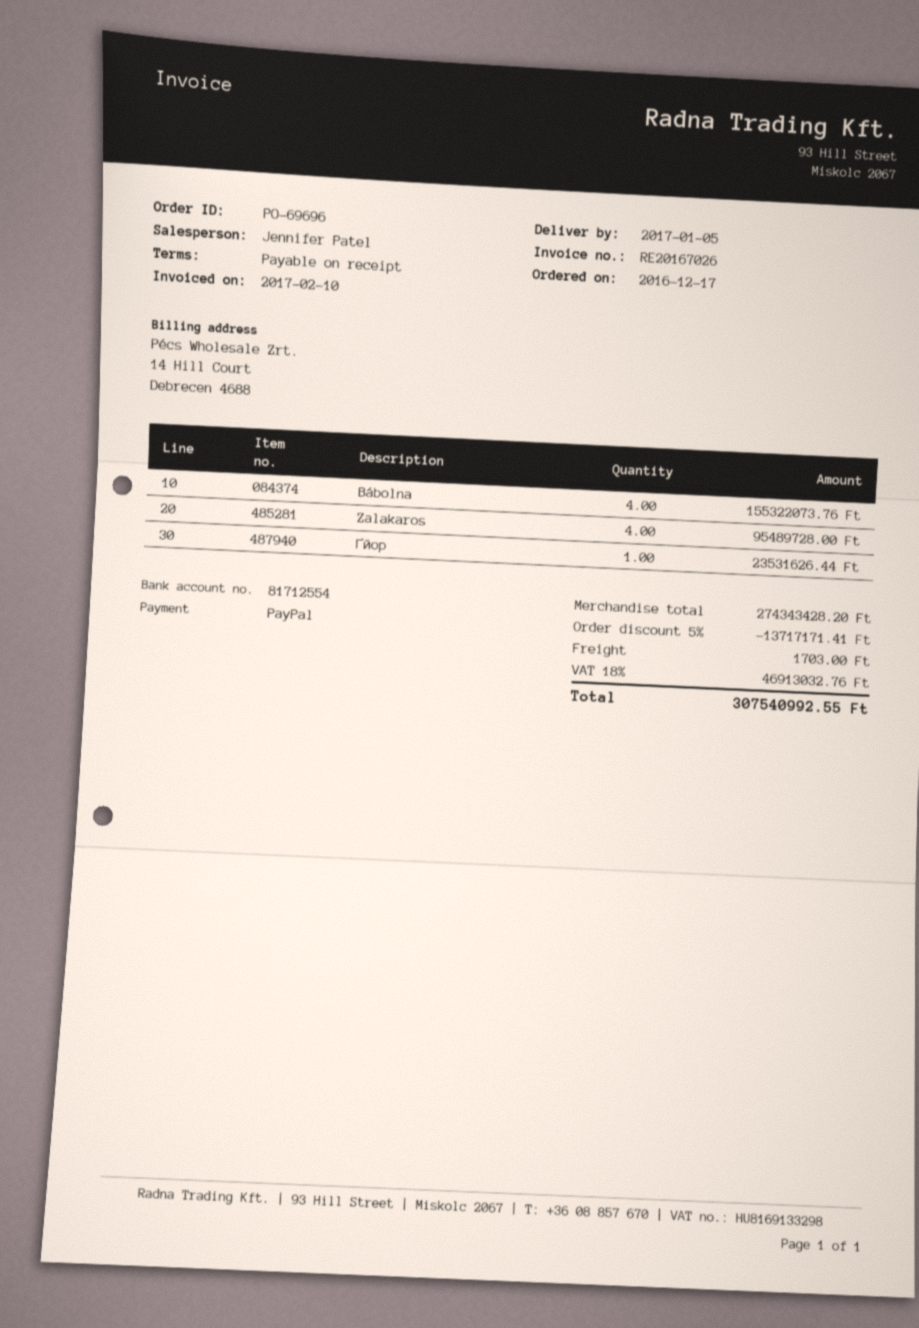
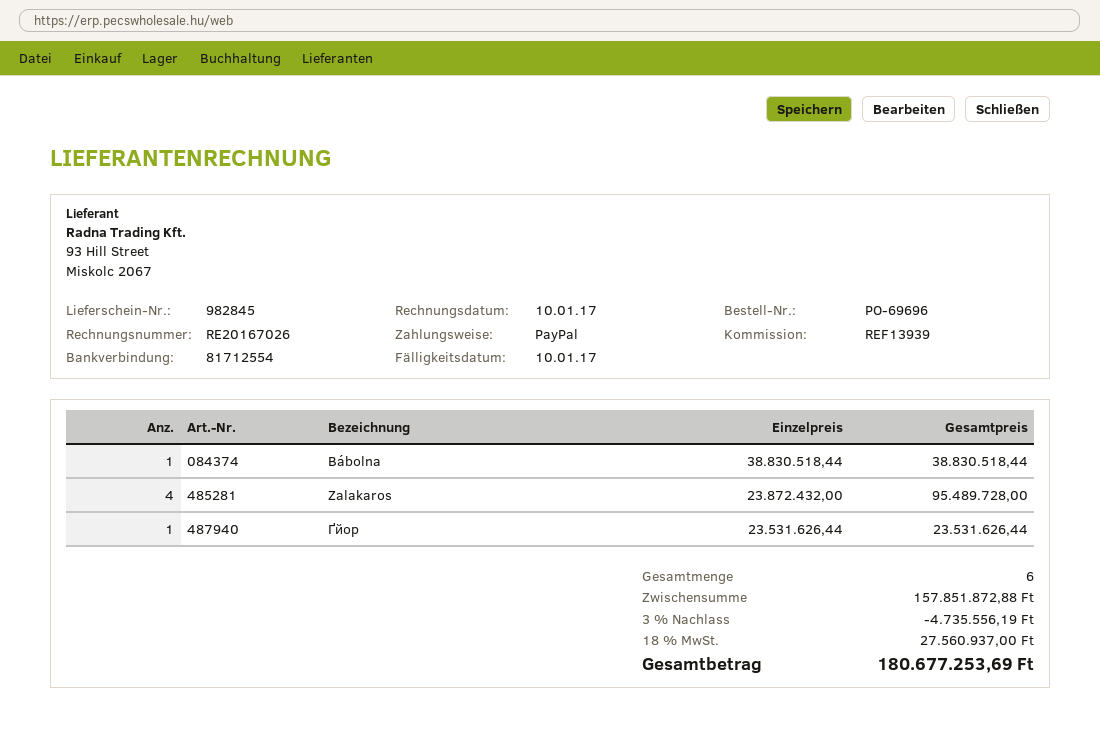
invoice date: 2017-02-10 -> 2017-01-10
Bábolna: 4 for 155322073.76 -> 1 for 38830518.44
subtotal: 274343428.20 -> 157851872.88
discount: 5% = 13717171.41 -> 3% = 4735556.19
shipping: 1703.00 -> none
tax: 18% = 46913032.76 -> 18% = 27560937.00
total: 307540992.55 -> 180677253.69

